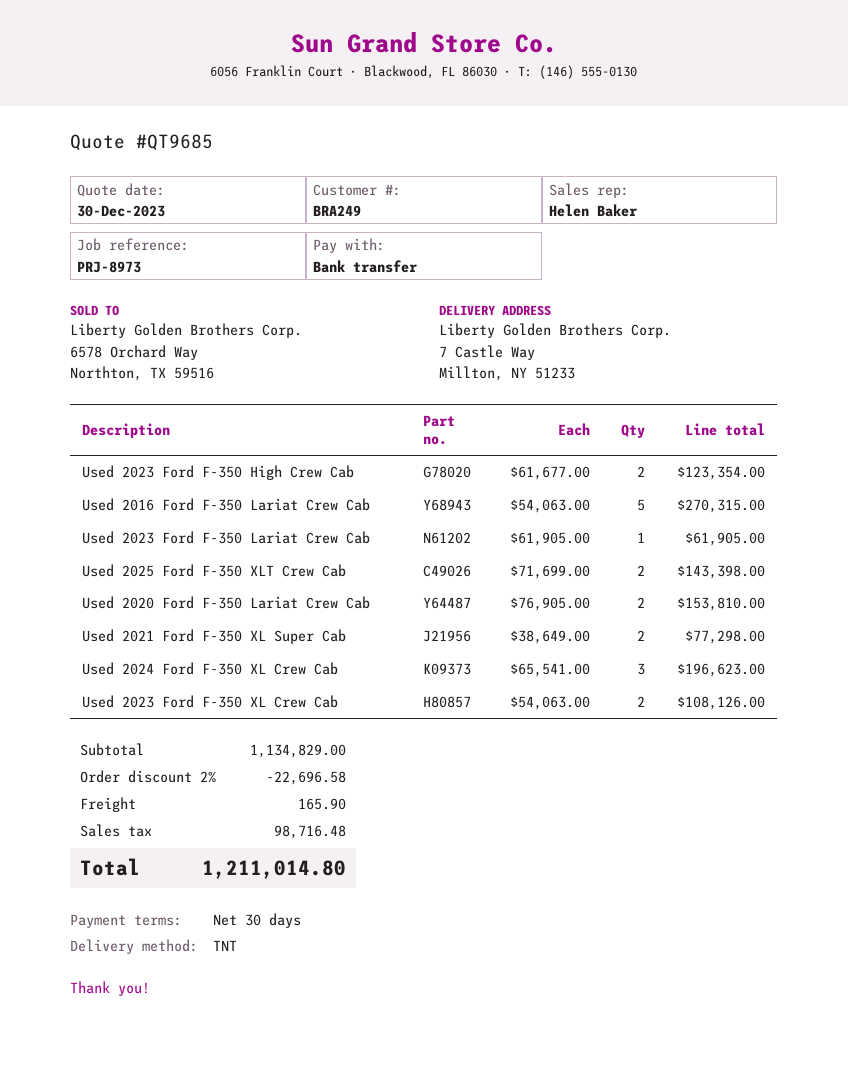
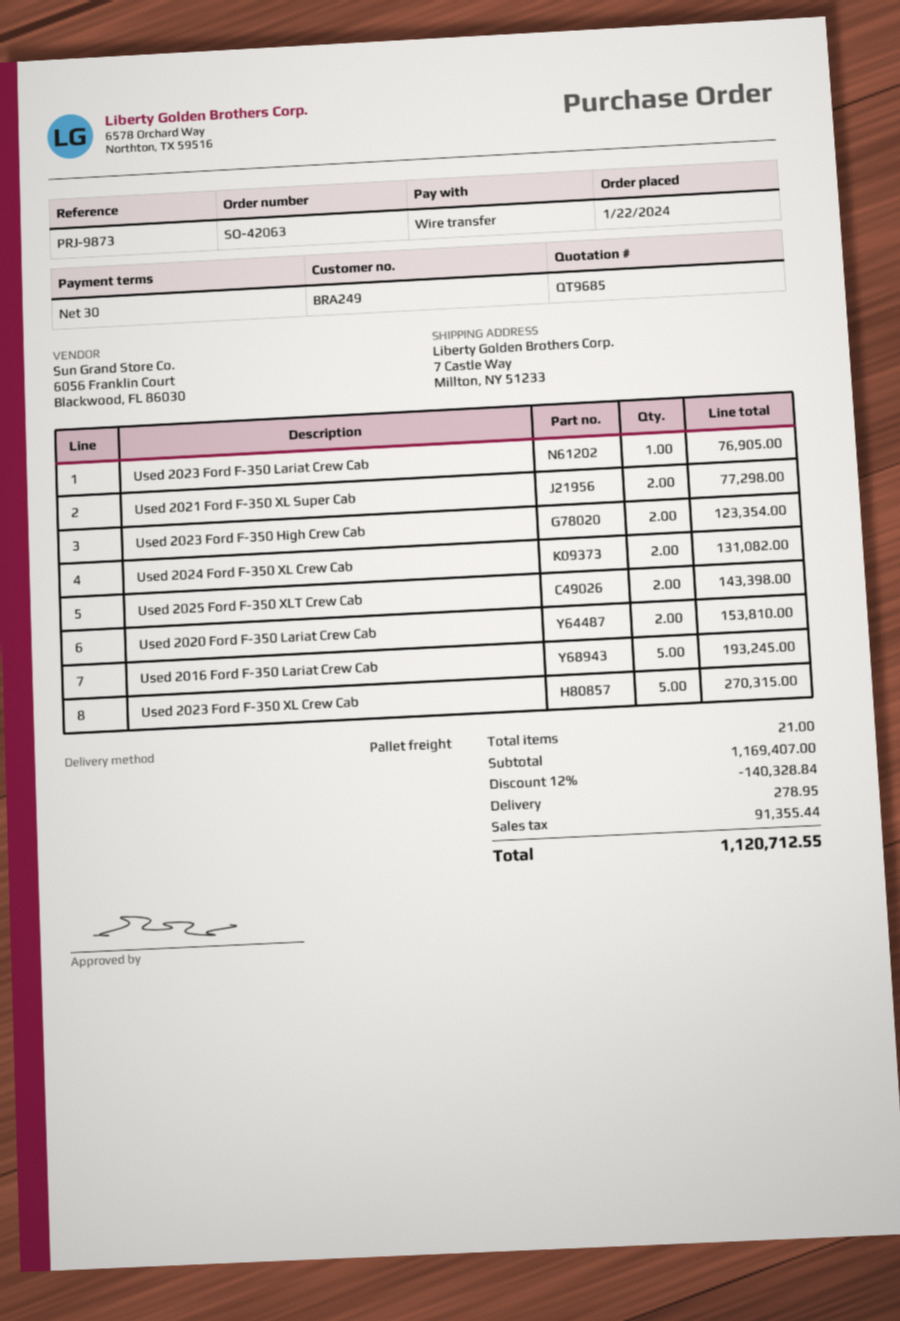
reference: PRJ-8973 -> PRJ-9873
shipping method: TNT -> pallet freight
Used 2016 Ford F-350 Lariat Crew Cab: 5 for 270315.00 -> 5 for 193245.00
Used 2023 Ford F-350 Lariat Crew Cab: 1 for 61905.00 -> 1 for 76905.00
Used 2024 Ford F-350 XL Crew Cab: 3 for 196623.00 -> 2 for 131082.00
Used 2023 Ford F-350 XL Crew Cab: 2 for 108126.00 -> 5 for 270315.00
subtotal: 1134829.00 -> 1169407.00
discount: 2% = 22696.58 -> 12% = 140328.84
shipping: 165.90 -> 278.95
tax: 98716.48 -> 91355.44
total: 1211014.80 -> 1120712.55

